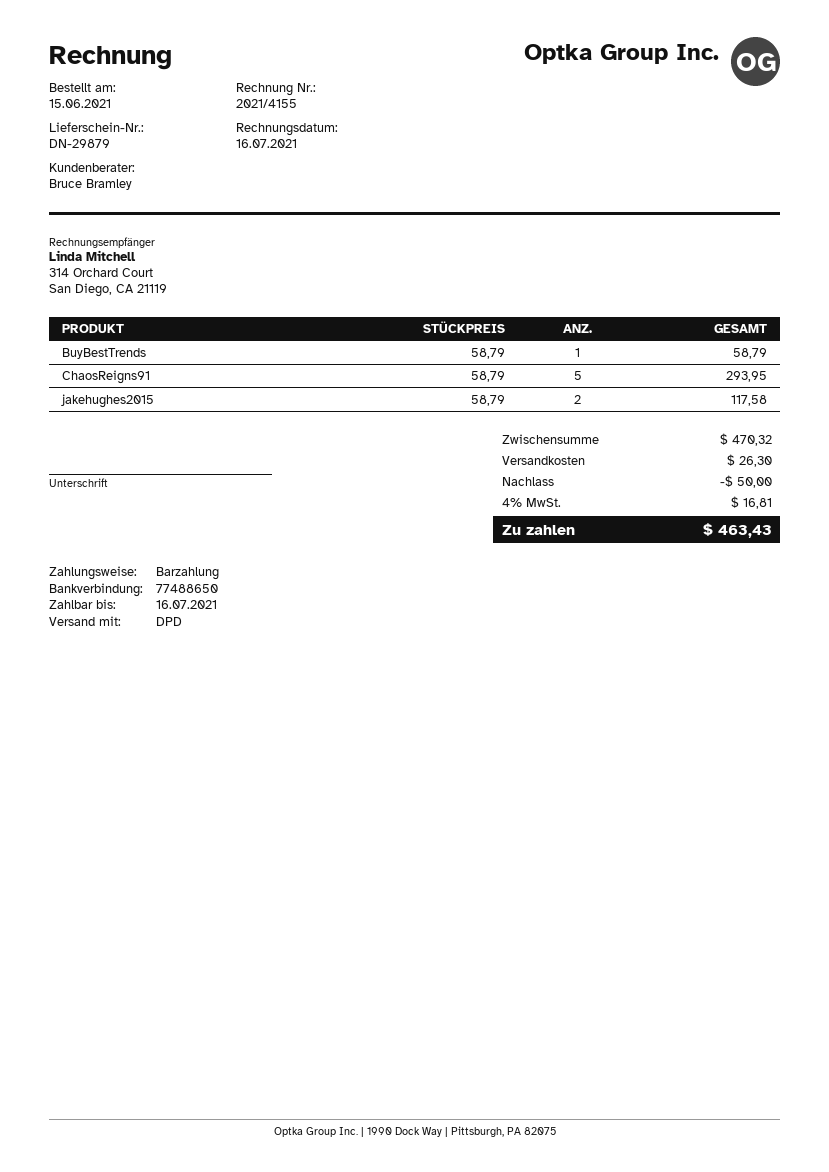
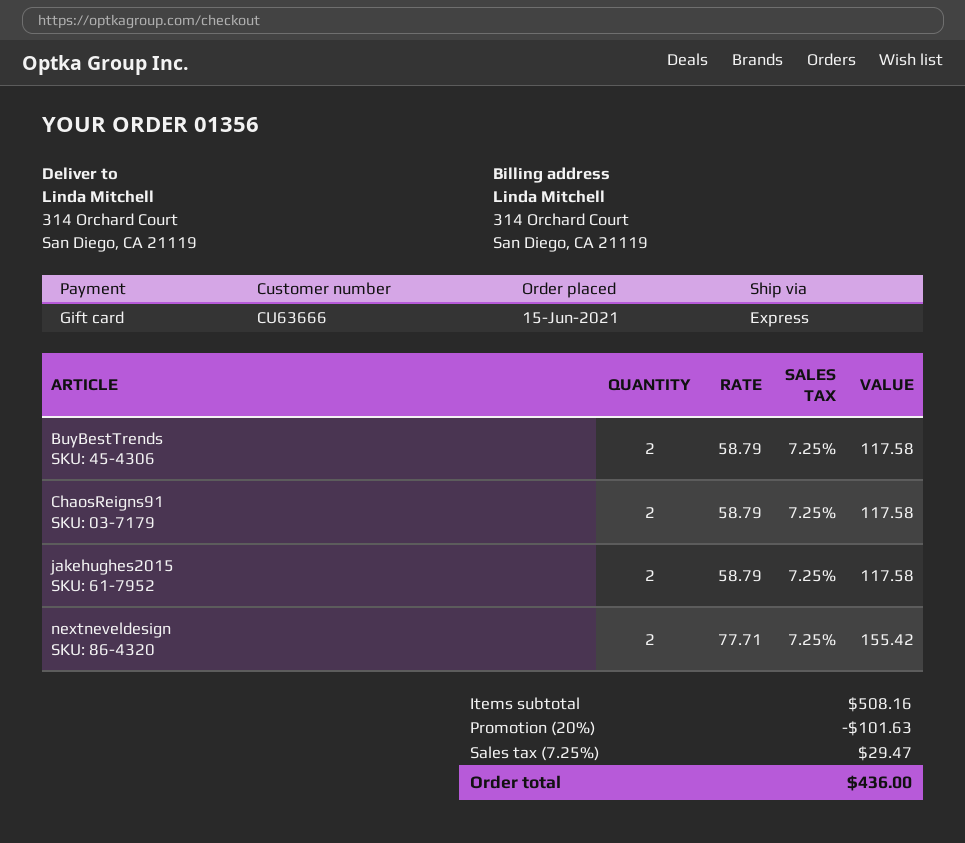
payment method: cash -> gift card
shipping method: DPD -> express
BuyBestTrends: 1 x 58.79 = 58.79 -> 2 x 58.79 = 117.58
ChaosReigns91: 5 x 58.79 = 293.95 -> 2 x 58.79 = 117.58
nextneveldesign: none -> 2 x 77.71 = 155.42
subtotal: 470.32 -> 508.16
discount: 50.00 -> 101.63
shipping: 26.30 -> none
tax: 4% = 16.81 -> 7.25% = 29.47
total: 463.43 -> 436.00

